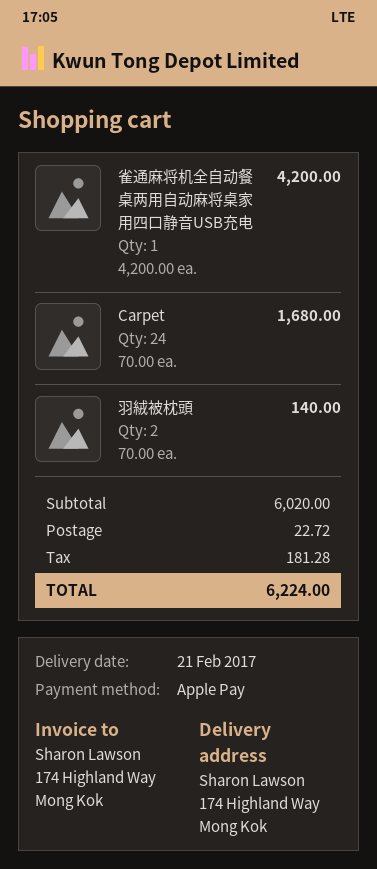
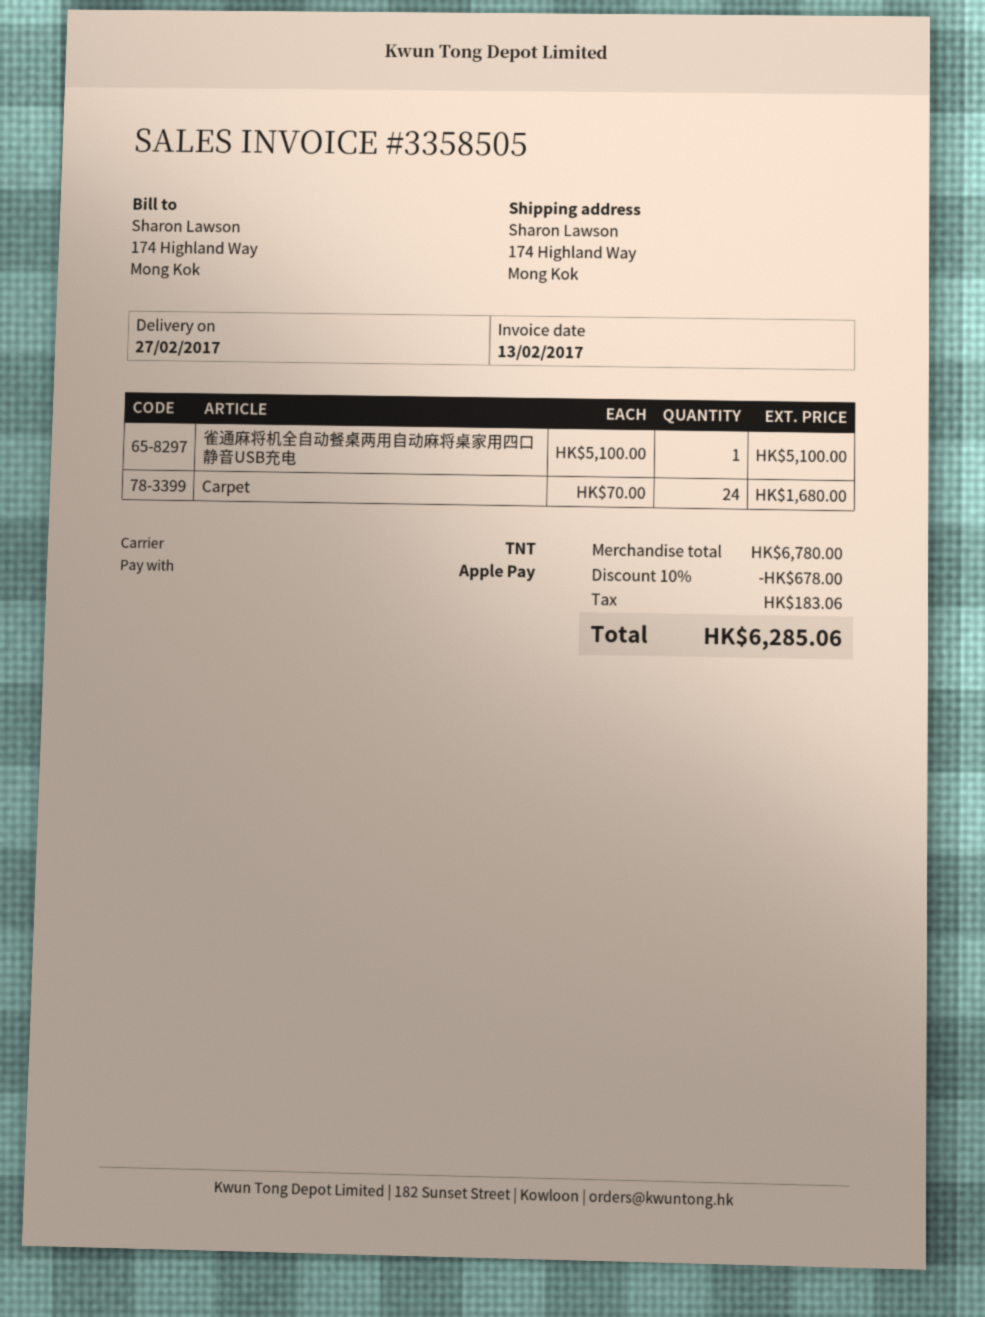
delivery date: 2017-02-21 -> 2017-02-27
雀通麻将机全自动餐桌两用自动麻将桌家用四口静音USB充电: 1 x 4200.00 = 4200.00 -> 1 x 5100.00 = 5100.00
羽絨被枕頭: 2 x 70.00 = 140.00 -> none
subtotal: 6020.00 -> 6780.00
discount: none -> 10% = 678.00
shipping: 22.72 -> none
tax: 181.28 -> 183.06
total: 6224.00 -> 6285.06

